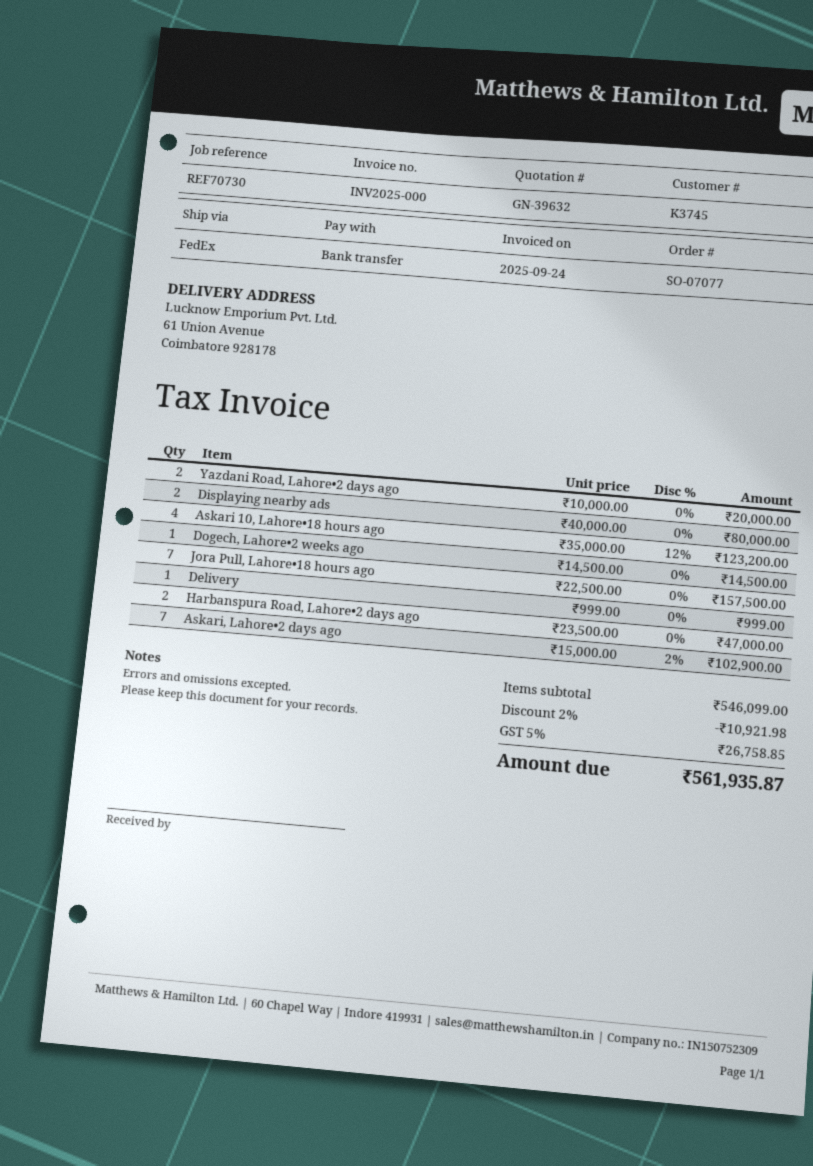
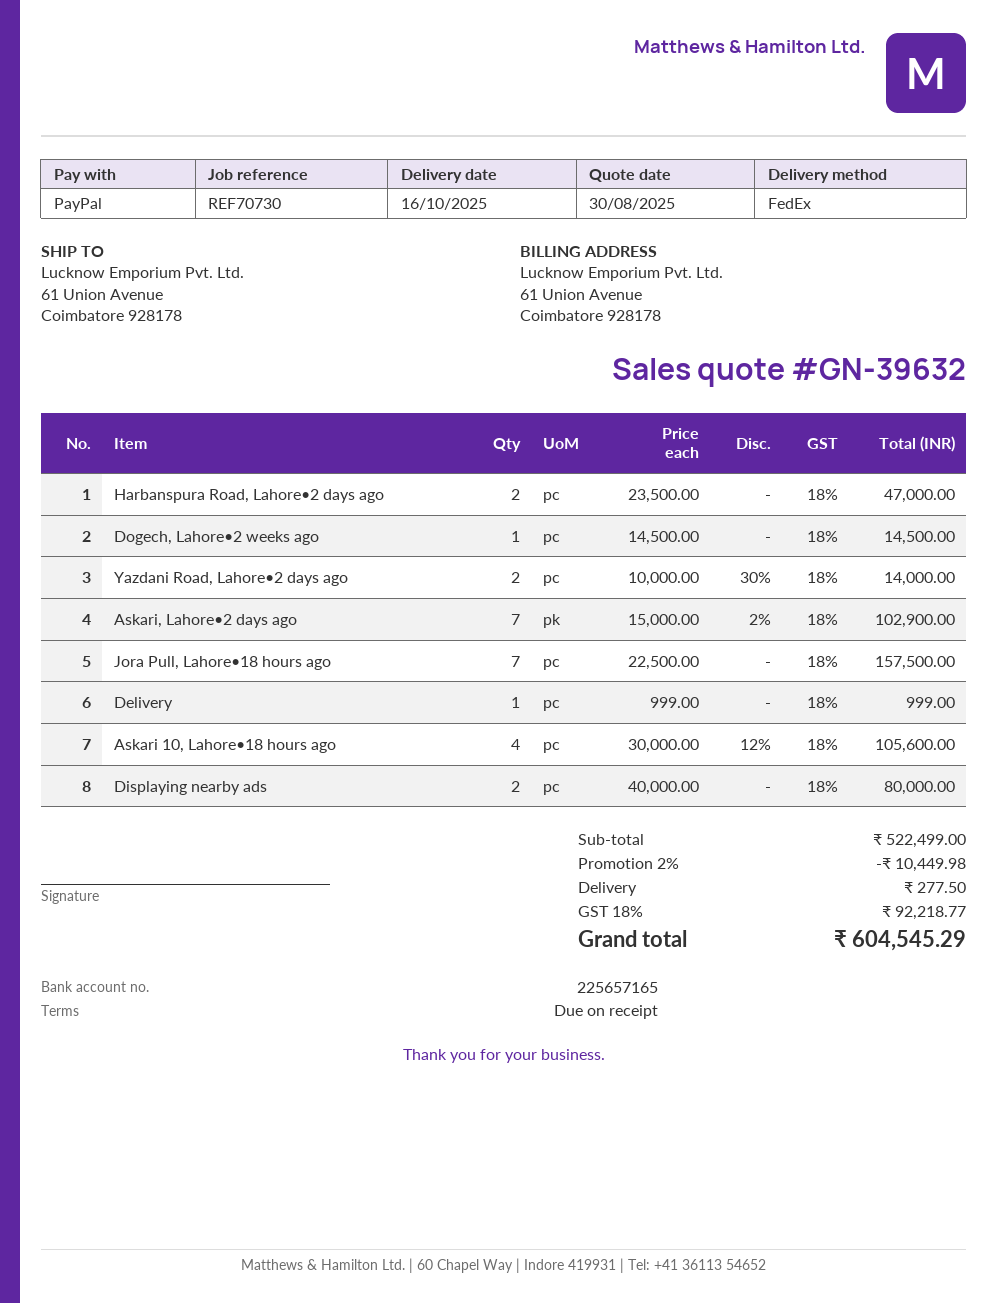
payment method: bank transfer -> PayPal
Yazdani Road, Lahore•2 days ago: 2 x 10000.00 = 20000.00 -> 2 x 10000.00 - 30% = 14000.00
Askari 10, Lahore•18 hours ago: 4 x 35000.00 - 12% = 123200.00 -> 4 x 30000.00 - 12% = 105600.00
subtotal: 546099.00 -> 522499.00
discount: 2% = 10921.98 -> 2% = 10449.98
shipping: none -> 277.50
tax: 5% = 26758.85 -> 18% = 92218.77
total: 561935.87 -> 604545.29

